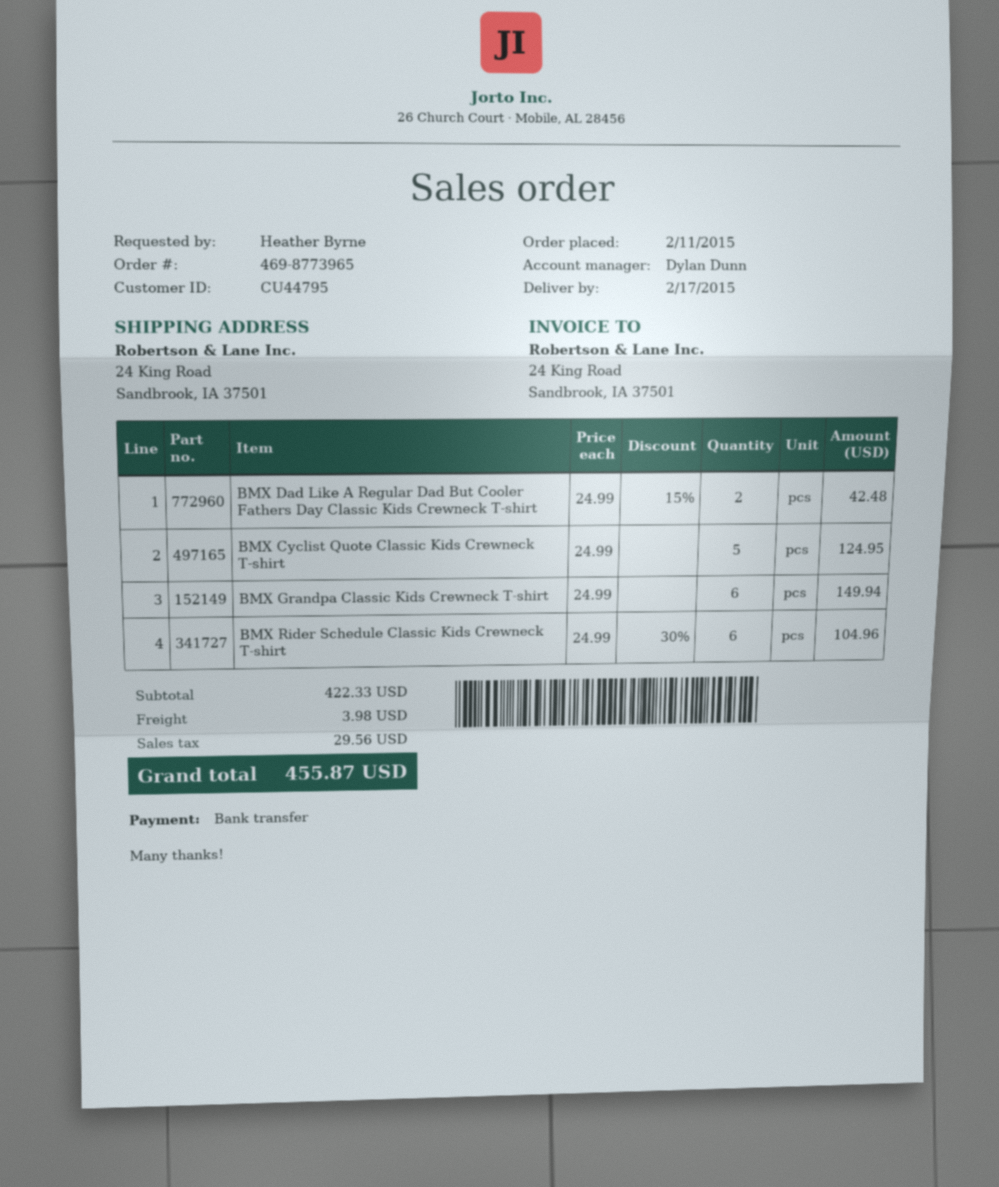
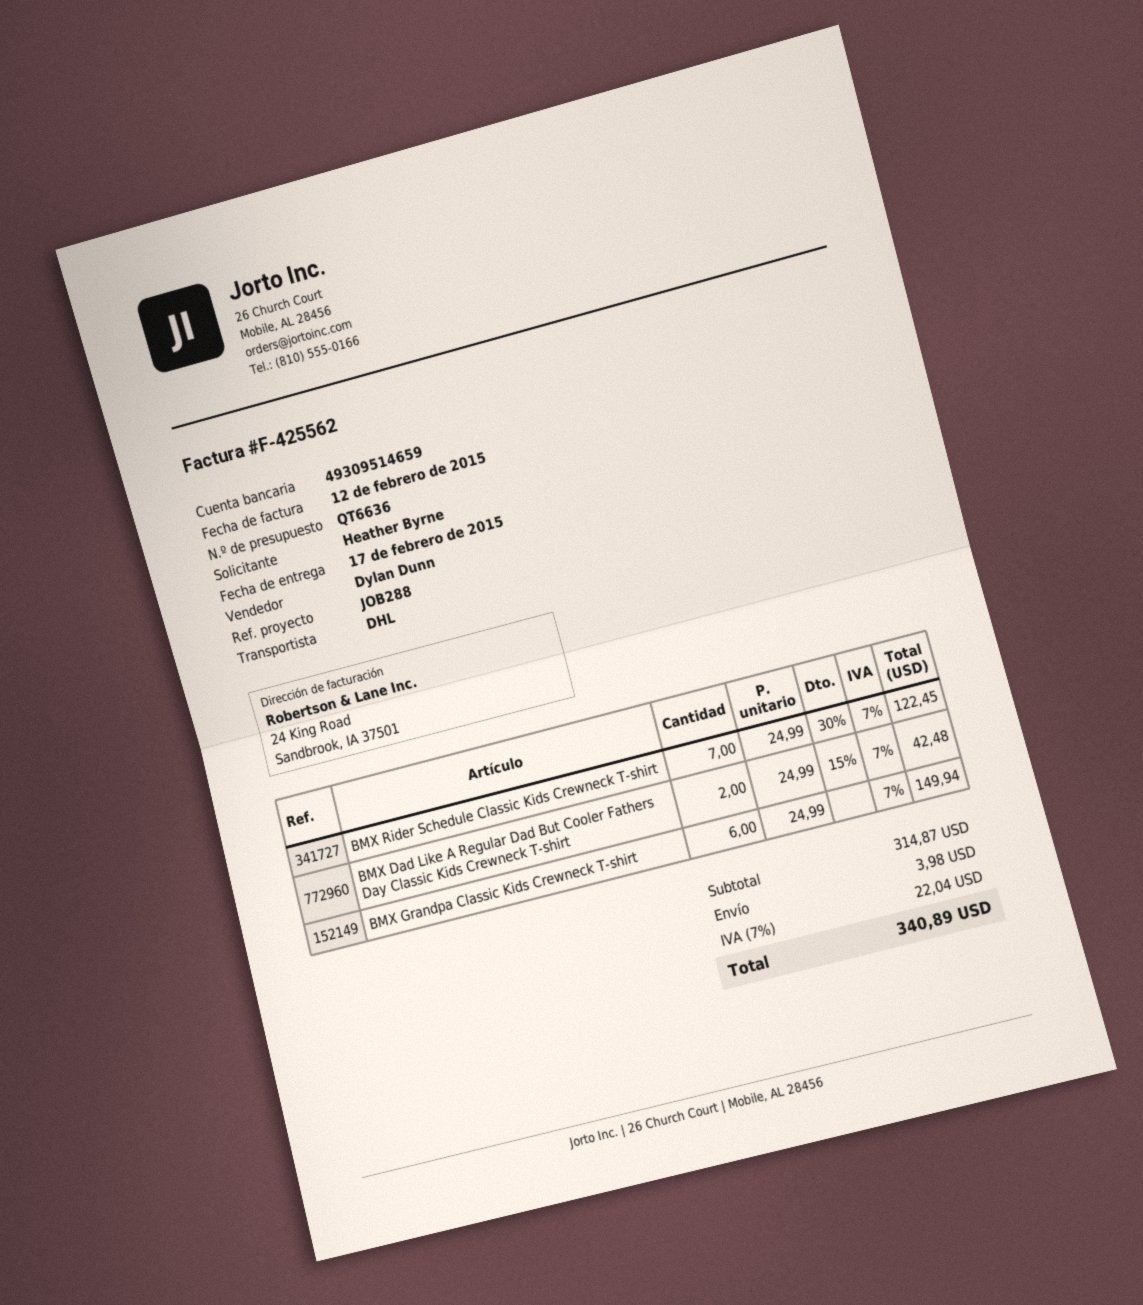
BMX Cyclist Quote Classic Kids Crewneck T-shirt: 5 x 24.99 = 124.95 -> none
BMX Rider Schedule Classic Kids Crewneck T-shirt: 6 x 24.99 - 30% = 104.96 -> 7 x 24.99 - 30% = 122.45
subtotal: 422.33 -> 314.87
tax: 29.56 -> 22.04
total: 455.87 -> 340.89

